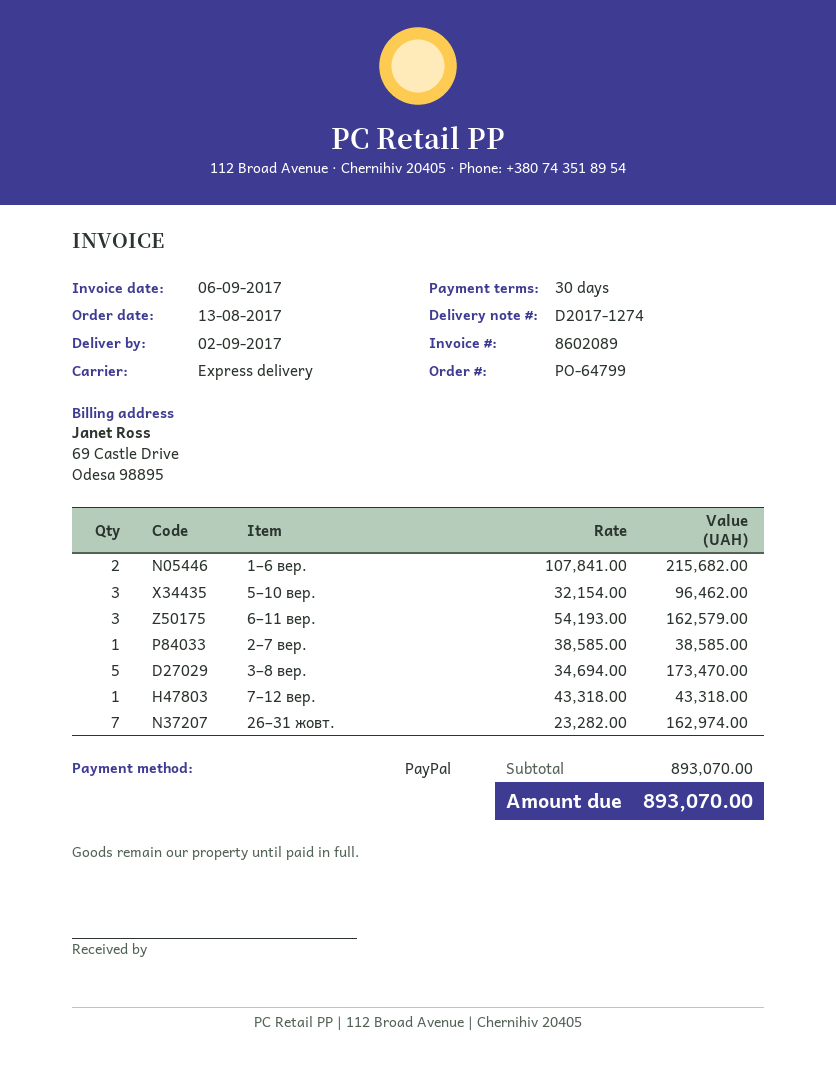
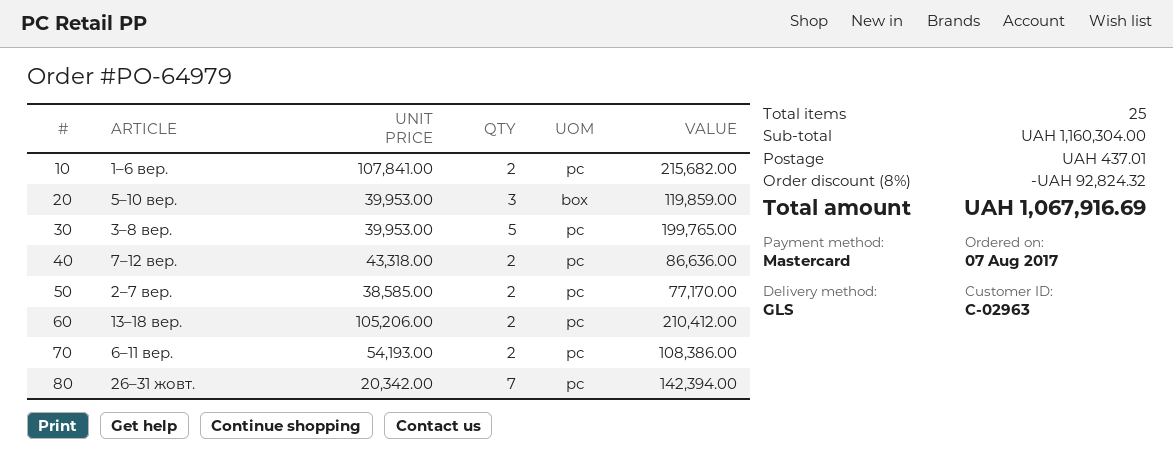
order number: PO-64799 -> PO-64979
order date: 2017-08-13 -> 2017-08-07
payment method: PayPal -> Mastercard
shipping method: express -> GLS
5–10 вер.: 3 x 32154.00 = 96462.00 -> 3 x 39953.00 = 119859.00
6–11 вер.: 3 x 54193.00 = 162579.00 -> 2 x 54193.00 = 108386.00
2–7 вер.: 1 x 38585.00 = 38585.00 -> 2 x 38585.00 = 77170.00
3–8 вер.: 5 x 34694.00 = 173470.00 -> 5 x 39953.00 = 199765.00
7–12 вер.: 1 x 43318.00 = 43318.00 -> 2 x 43318.00 = 86636.00
26–31 жовт.: 7 x 23282.00 = 162974.00 -> 7 x 20342.00 = 142394.00
13–18 вер.: none -> 2 x 105206.00 = 210412.00
subtotal: 893070.00 -> 1160304.00
discount: none -> 8% = 92824.32
shipping: none -> 437.01
total: 893070.00 -> 1067916.69

